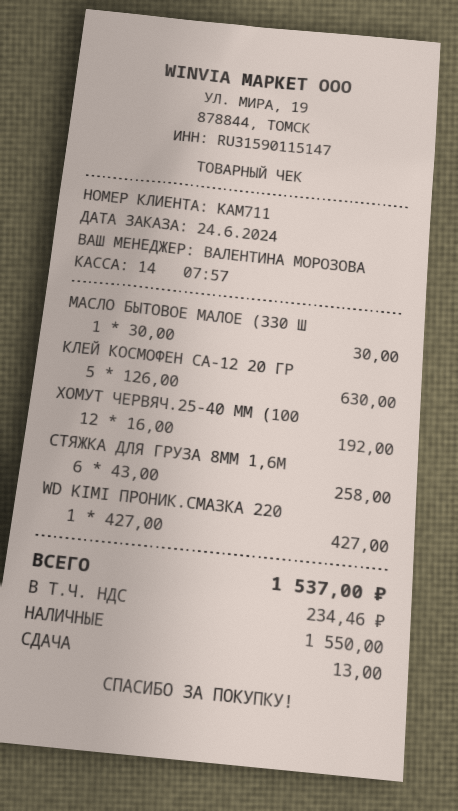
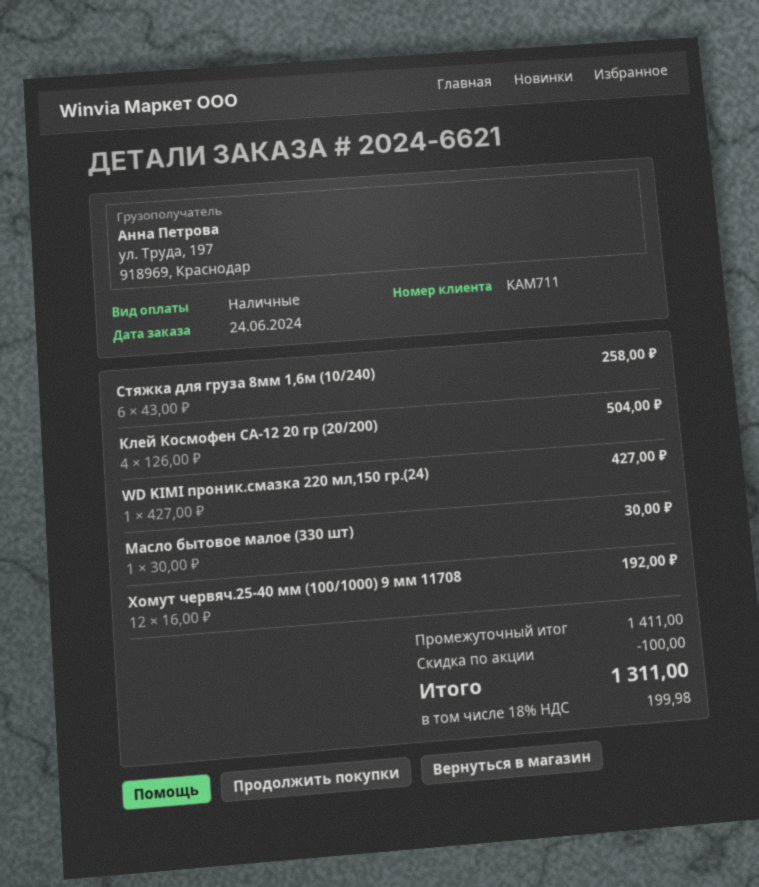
КЛЕЙ КОСМОФЕН СА-12 20 ГР: 5 x 126.00 = 630.00 -> 4 x 126.00 = 504.00
discount: none -> 100.00
tax: 234.46 -> 199.98
total: 1537.00 -> 1311.00

